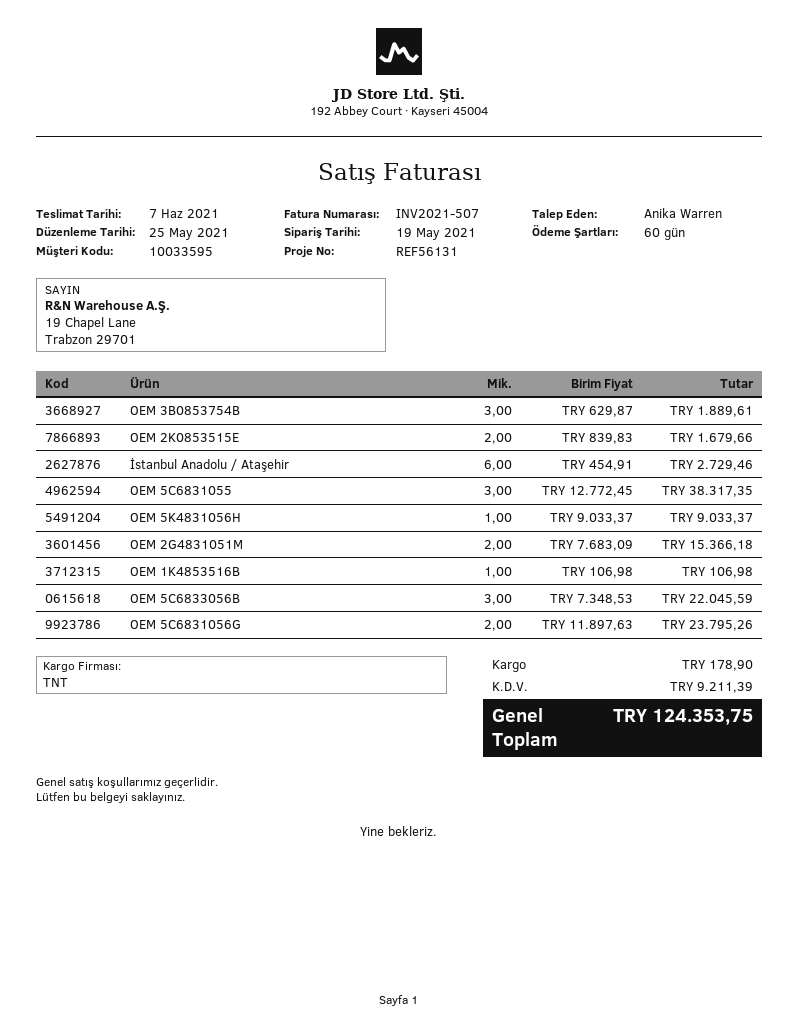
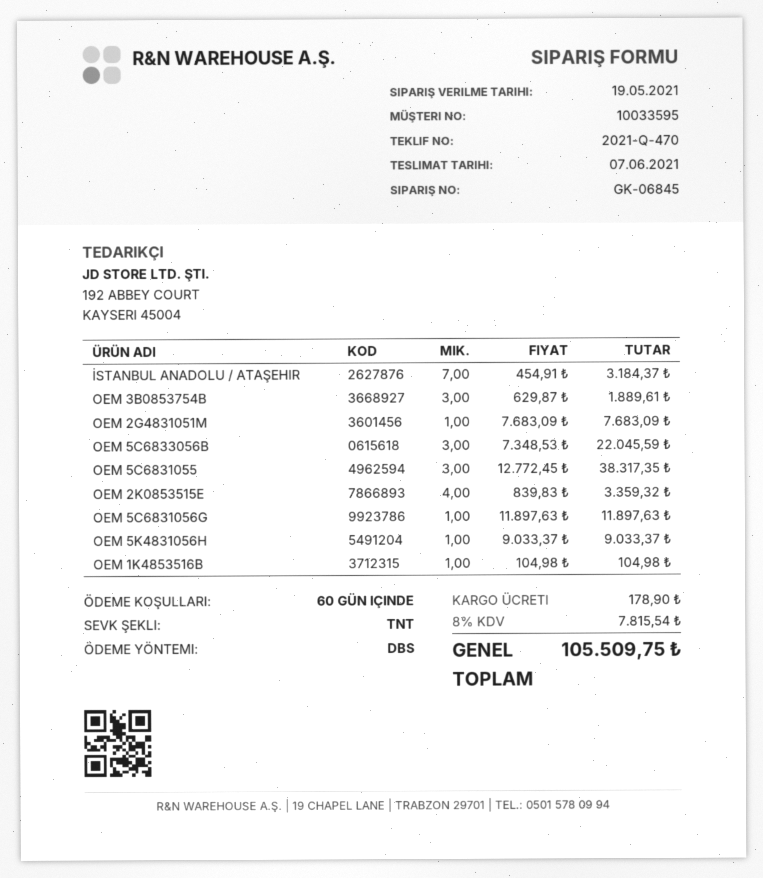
OEM 2K0853515E: 2 x 839.83 = 1679.66 -> 4 x 839.83 = 3359.32
İstanbul Anadolu / Ataşehir: 6 x 454.91 = 2729.46 -> 7 x 454.91 = 3184.37
OEM 2G4831051M: 2 x 7683.09 = 15366.18 -> 1 x 7683.09 = 7683.09
OEM 1K4853516B: 1 x 106.98 = 106.98 -> 1 x 104.98 = 104.98
OEM 5C6831056G: 2 x 11897.63 = 23795.26 -> 1 x 11897.63 = 11897.63
tax: 9211.39 -> 7815.54
total: 124353.75 -> 105509.75

